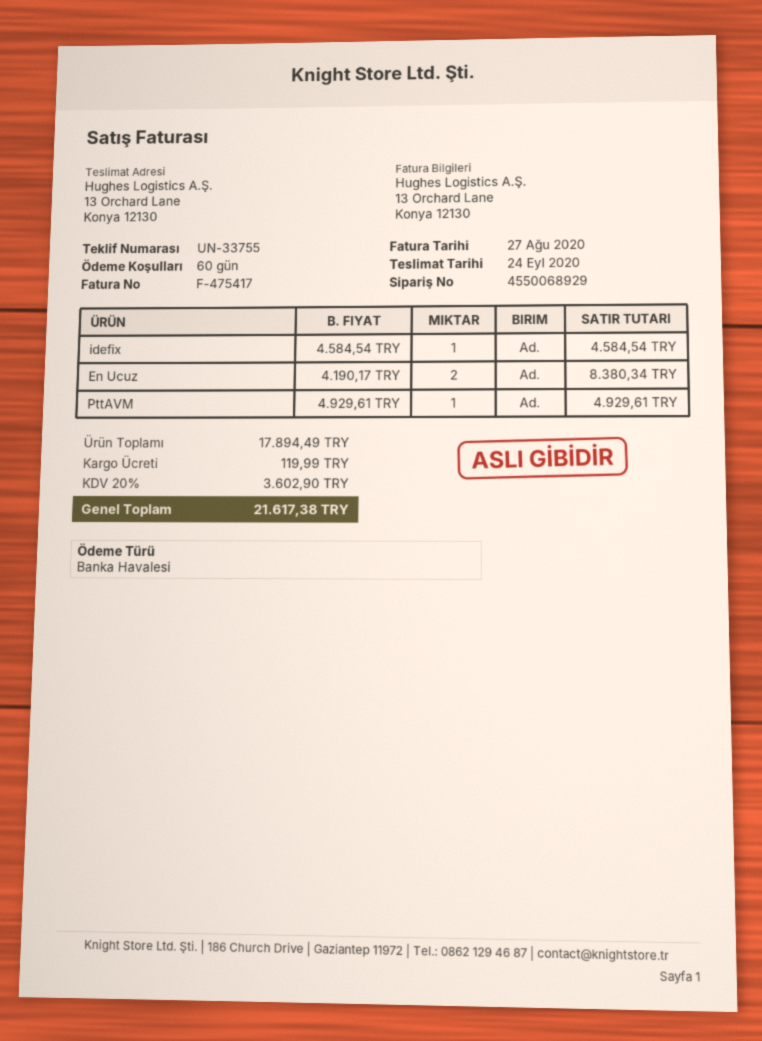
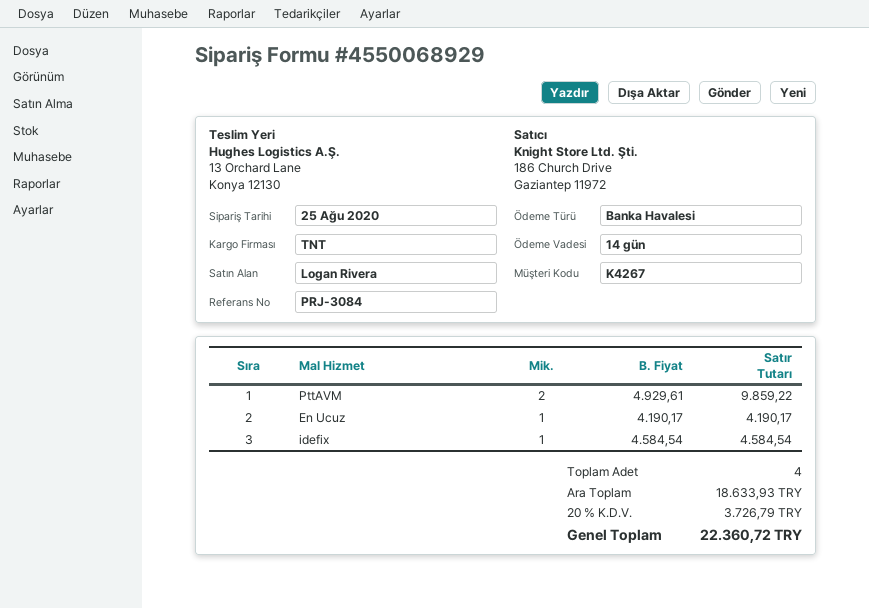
payment terms: 60 days -> 14 days
En Ucuz: 2 x 4190.17 = 8380.34 -> 1 x 4190.17 = 4190.17
PttAVM: 1 x 4929.61 = 4929.61 -> 2 x 4929.61 = 9859.22
subtotal: 17894.49 -> 18633.93
shipping: 119.99 -> none
tax: 20% = 3602.90 -> 20% = 3726.79
total: 21617.38 -> 22360.72

